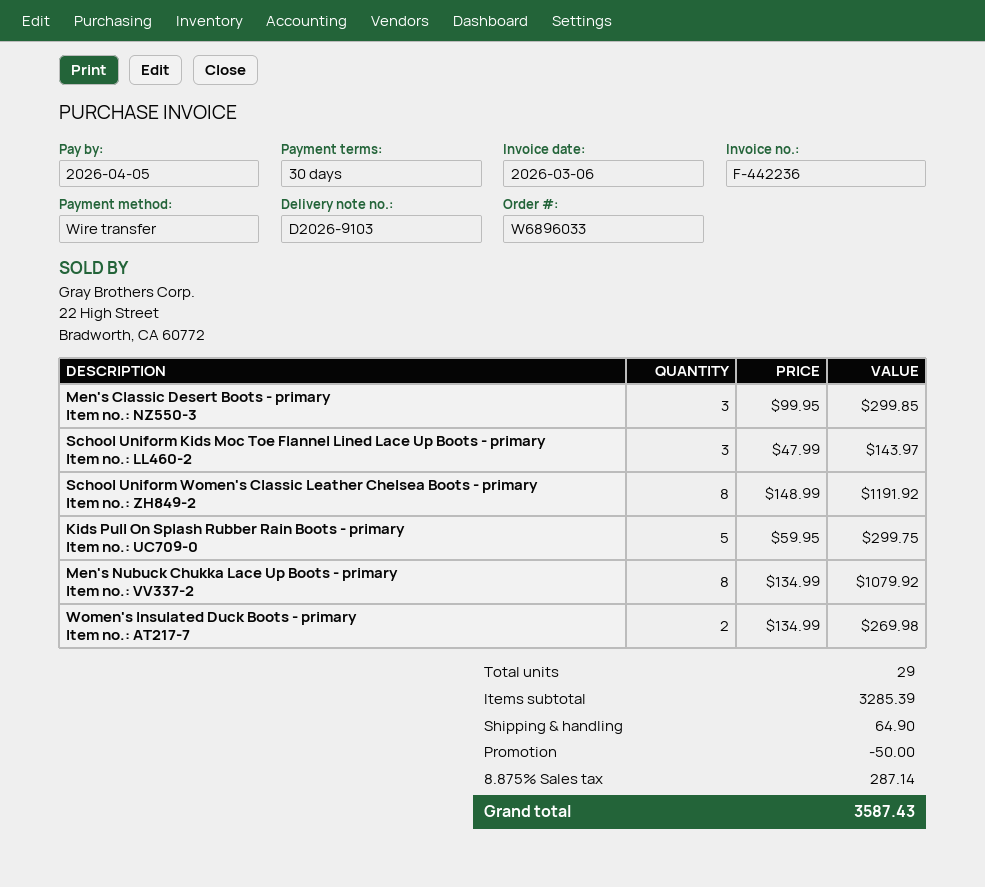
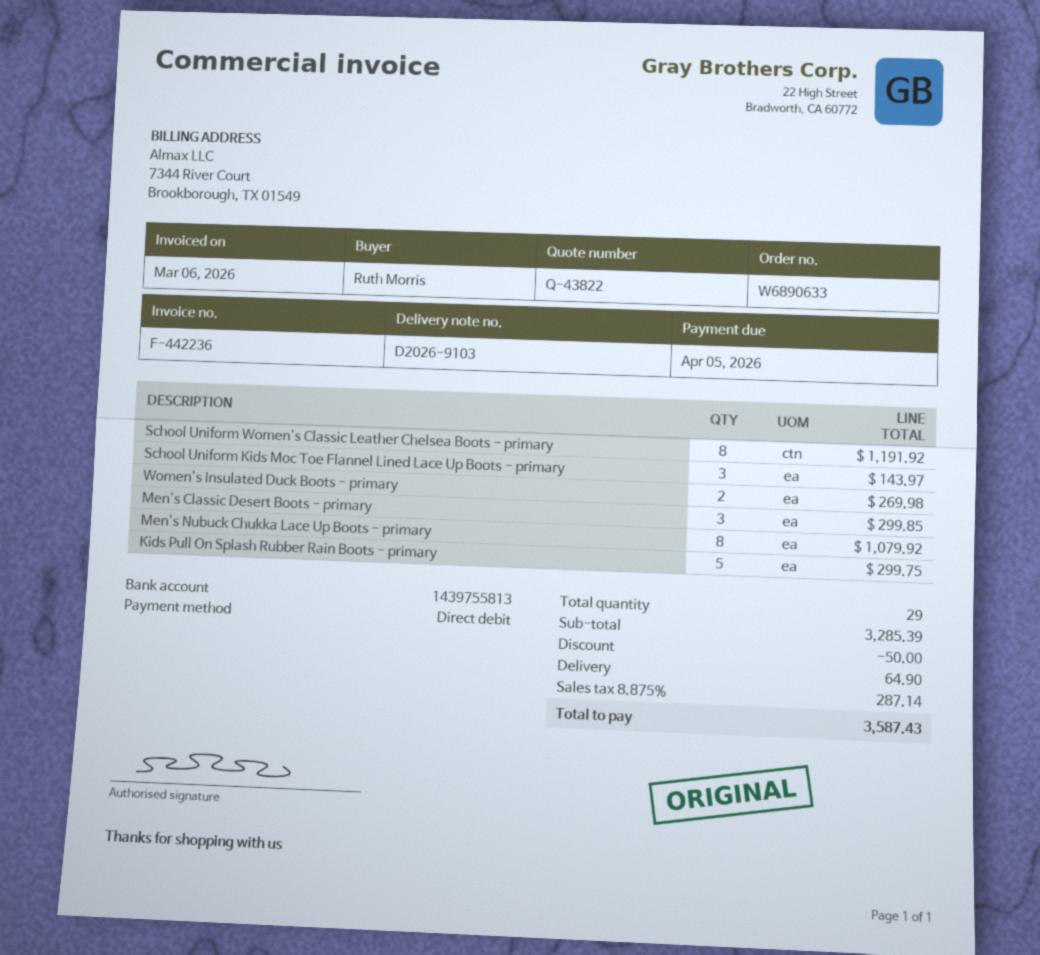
order number: W6896033 -> W6890633
payment method: bank transfer -> direct debit

